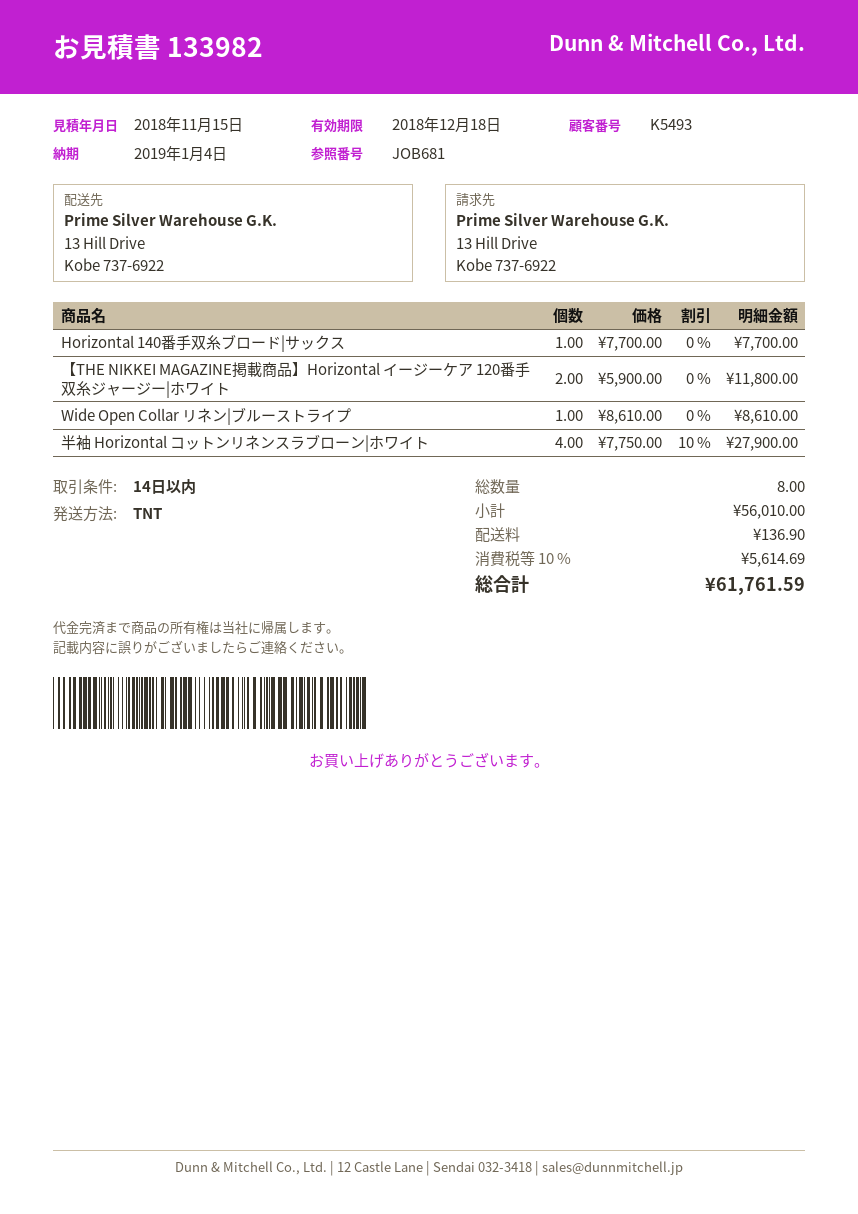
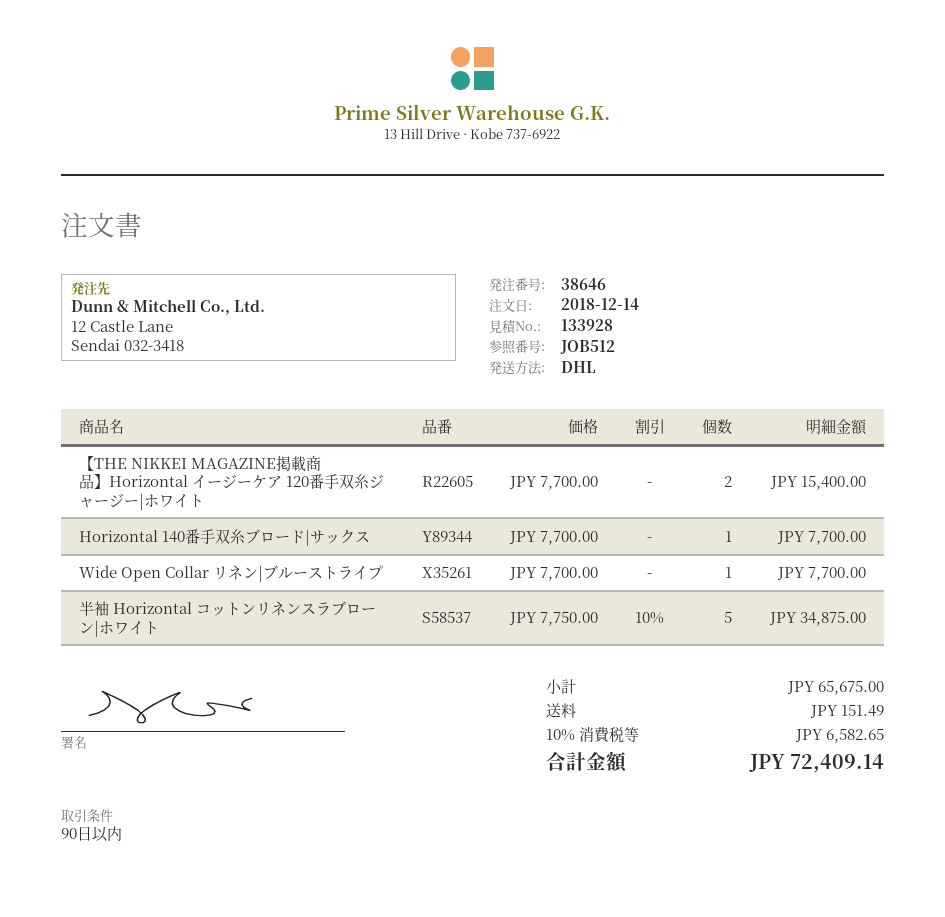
quote number: 133982 -> 133928
payment terms: 14 days -> 90 days
reference: JOB681 -> JOB512
shipping method: TNT -> DHL
【THE NIKKEI MAGAZINE掲載商品】Horizontal イージーケア 120番手双糸ジャージー|ホワイト: 2 x 5900.00 = 11800.00 -> 2 x 7700.00 = 15400.00
Wide Open Collar リネン|ブルーストライプ: 1 x 8610.00 = 8610.00 -> 1 x 7700.00 = 7700.00
半袖 Horizontal コットンリネンスラブローン|ホワイト: 4 x 7750.00 - 10% = 27900.00 -> 5 x 7750.00 - 10% = 34875.00
subtotal: 56010.00 -> 65675.00
shipping: 136.90 -> 151.49
tax: 10% = 5614.69 -> 10% = 6582.65
total: 61761.59 -> 72409.14

